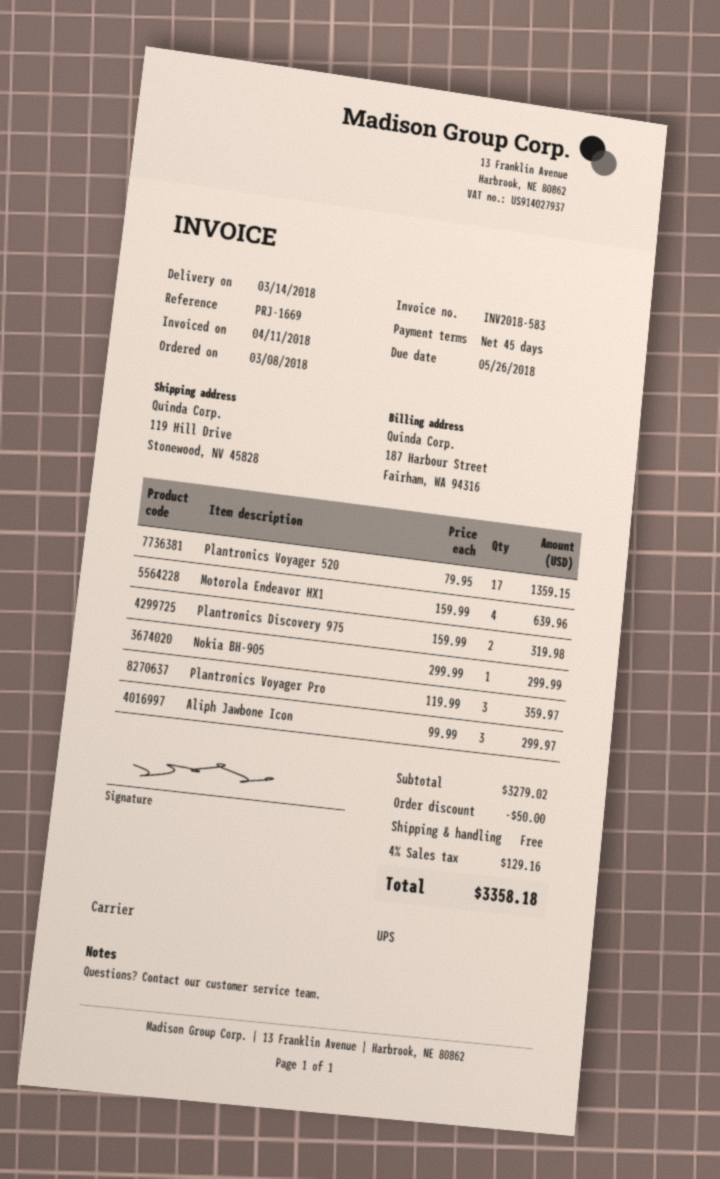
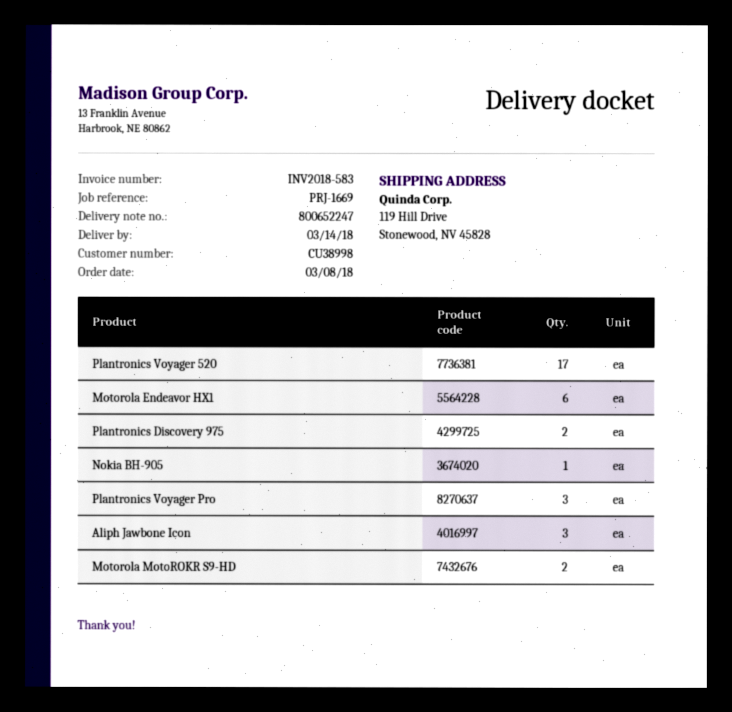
Motorola Endeavor HX1: 4 -> 6
Motorola MotoROKR S9-HD: none -> 2

